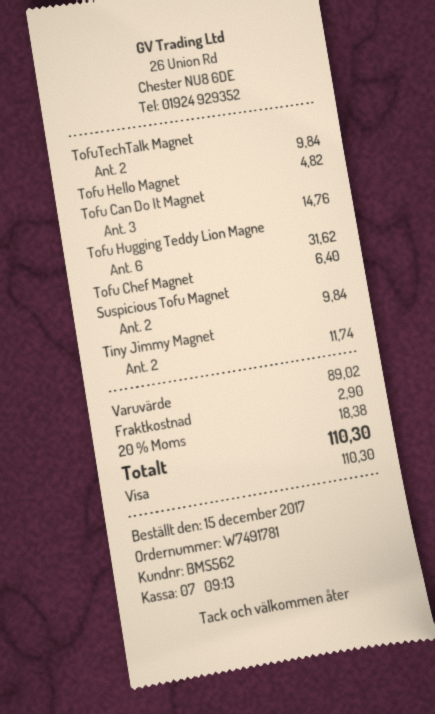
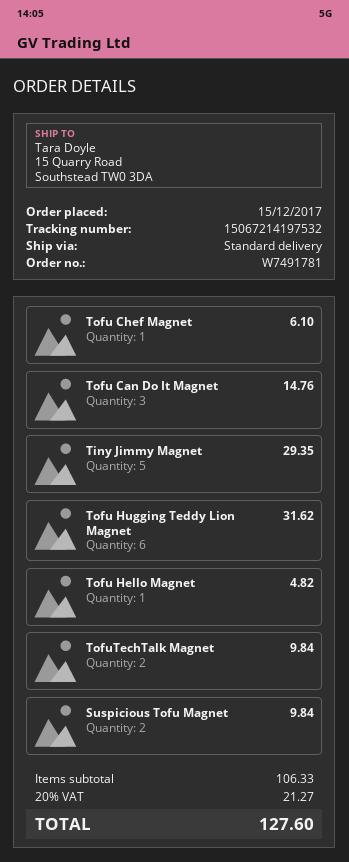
Tofu Chef Magnet: 1 for 6.40 -> 1 for 6.10
Tiny Jimmy Magnet: 2 for 11.74 -> 5 for 29.35
subtotal: 89.02 -> 106.33
shipping: 2.90 -> none
tax: 20% = 18.38 -> 20% = 21.27
total: 110.30 -> 127.60

